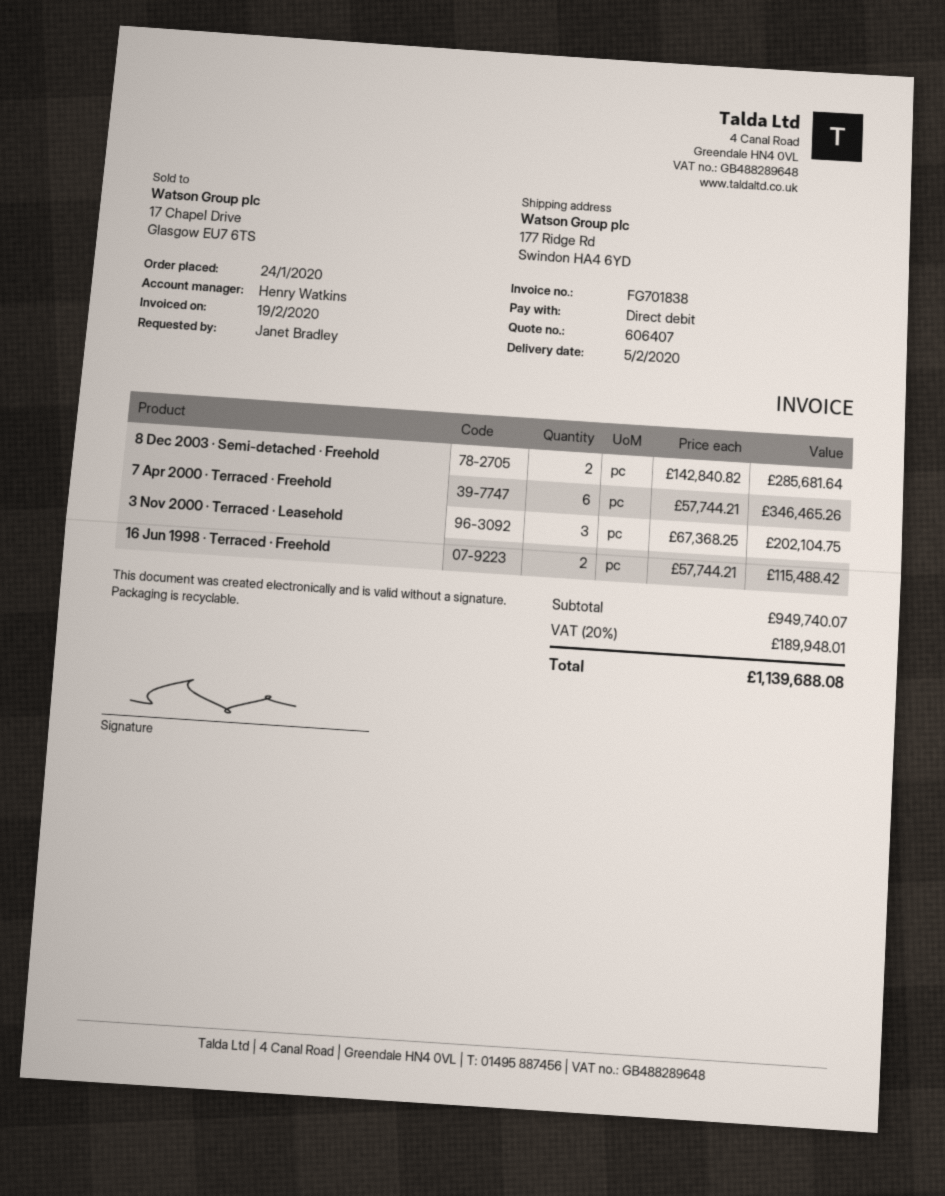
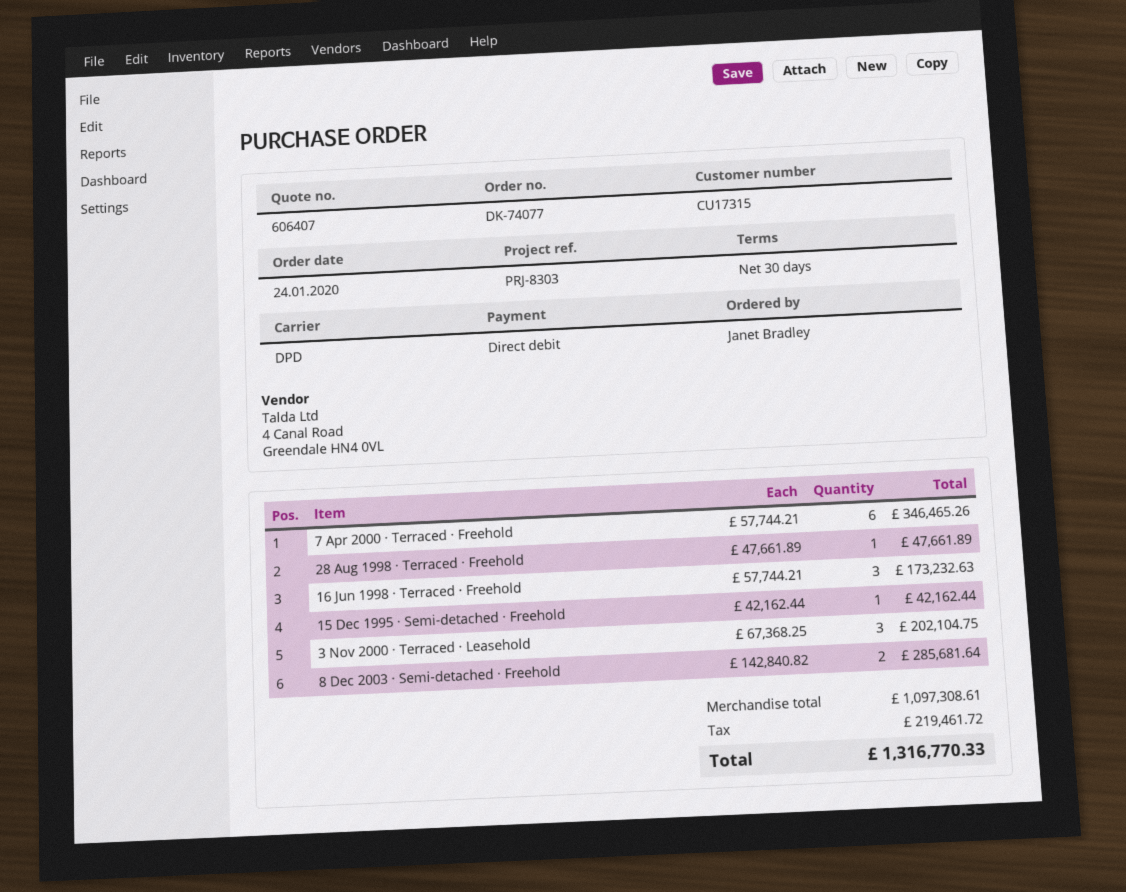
16 Jun 1998 · Terraced · Freehold: 2 x 57744.21 = 115488.42 -> 3 x 57744.21 = 173232.63
28 Aug 1998 · Terraced · Freehold: none -> 1 x 47661.89 = 47661.89
15 Dec 1995 · Semi-detached · Freehold: none -> 1 x 42162.44 = 42162.44
subtotal: 949740.07 -> 1097308.61
tax: 189948.01 -> 219461.72
total: 1139688.08 -> 1316770.33

